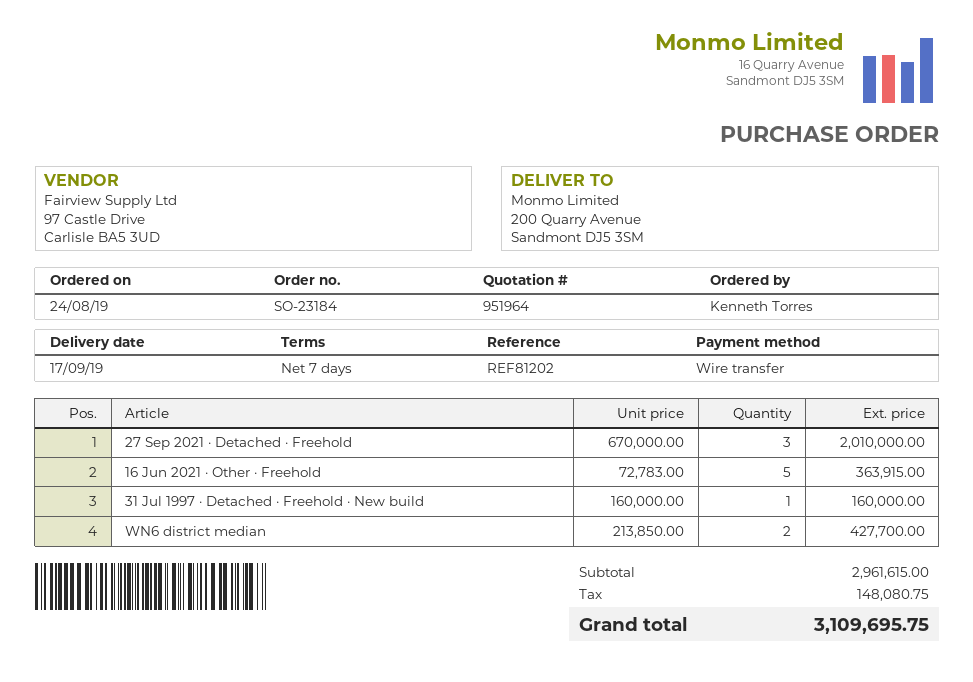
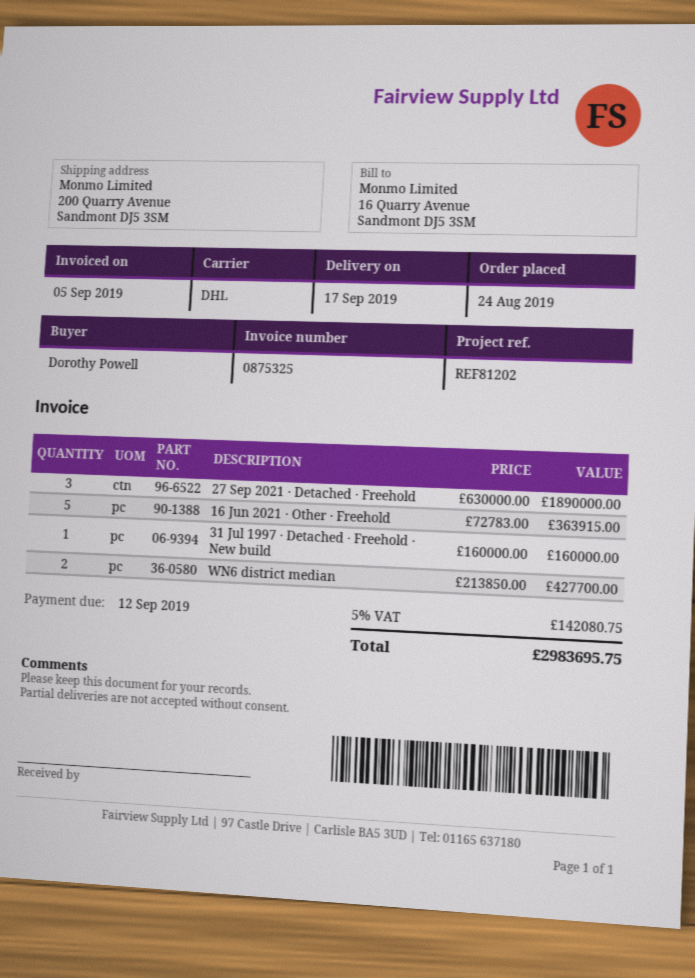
ordered by: Kenneth Torres -> Dorothy Powell
27 Sep 2021 · Detached · Freehold: 3 x 670000.00 = 2010000.00 -> 3 x 630000.00 = 1890000.00
tax: 148080.75 -> 142080.75
total: 3109695.75 -> 2983695.75

